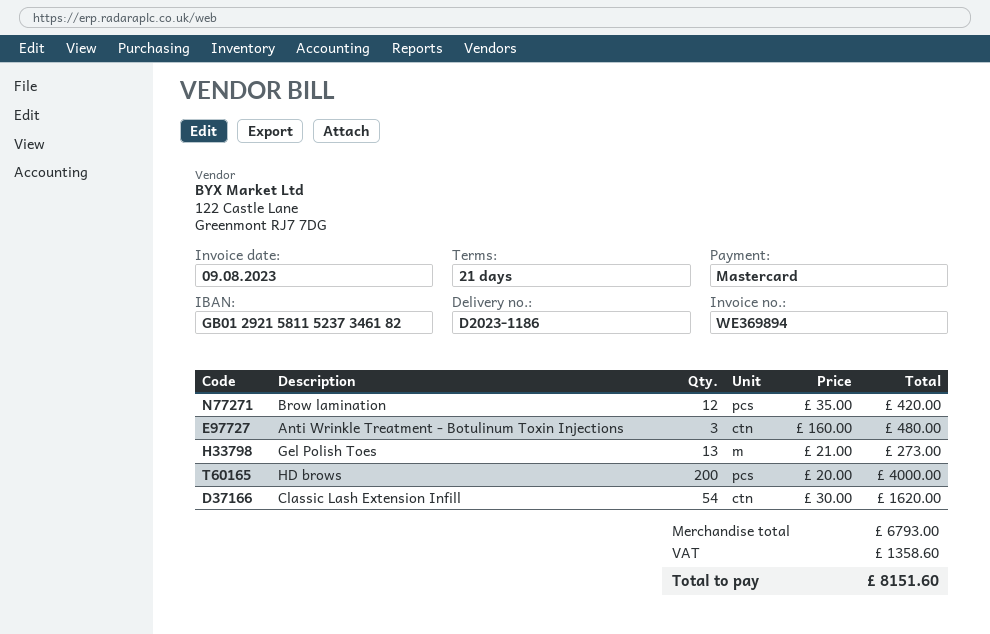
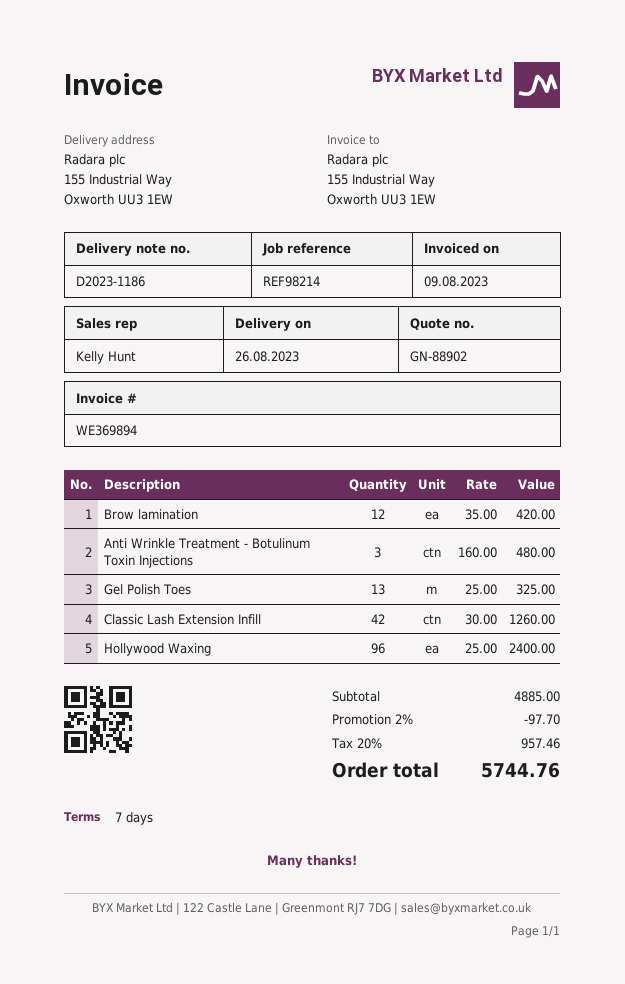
payment terms: 21 days -> 7 days
Gel Polish Toes: 13 x 21.00 = 273.00 -> 13 x 25.00 = 325.00
HD brows: 200 x 20.00 = 4000.00 -> none
Classic Lash Extension Infill: 54 x 30.00 = 1620.00 -> 42 x 30.00 = 1260.00
Hollywood Waxing: none -> 96 x 25.00 = 2400.00
subtotal: 6793.00 -> 4885.00
discount: none -> 2% = 97.70
tax: 1358.60 -> 957.46
total: 8151.60 -> 5744.76

